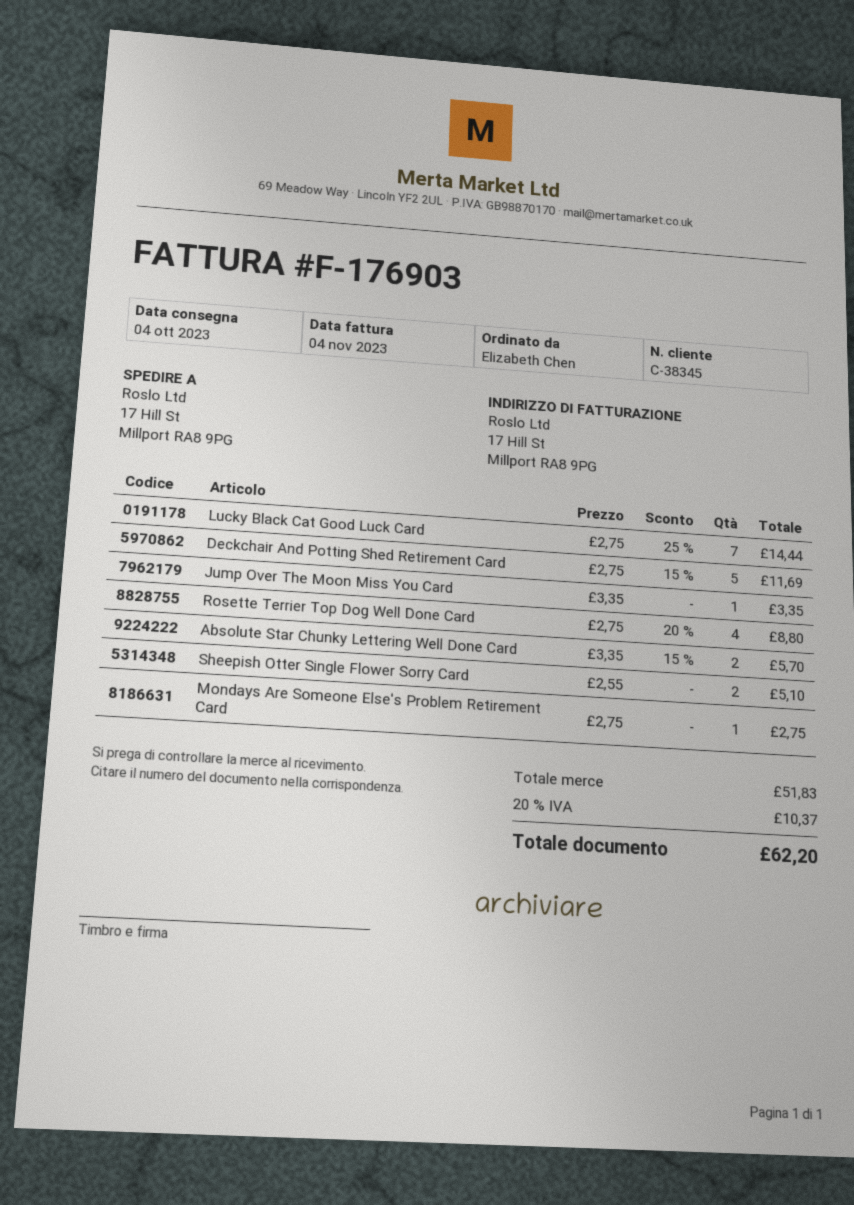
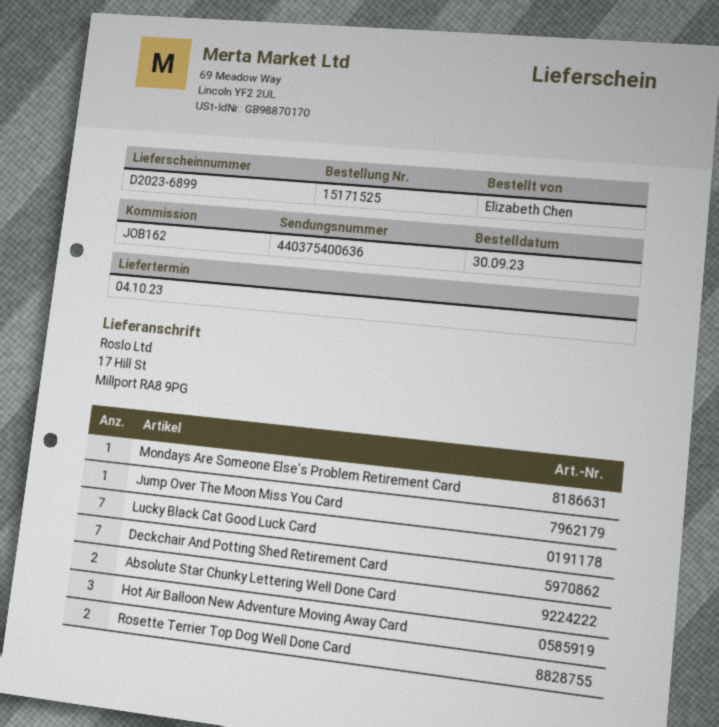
Deckchair And Potting Shed Retirement Card: 5 -> 7
Rosette Terrier Top Dog Well Done Card: 4 -> 2
Sheepish Otter Single Flower Sorry Card: 2 -> none
Hot Air Balloon New Adventure Moving Away Card: none -> 3

